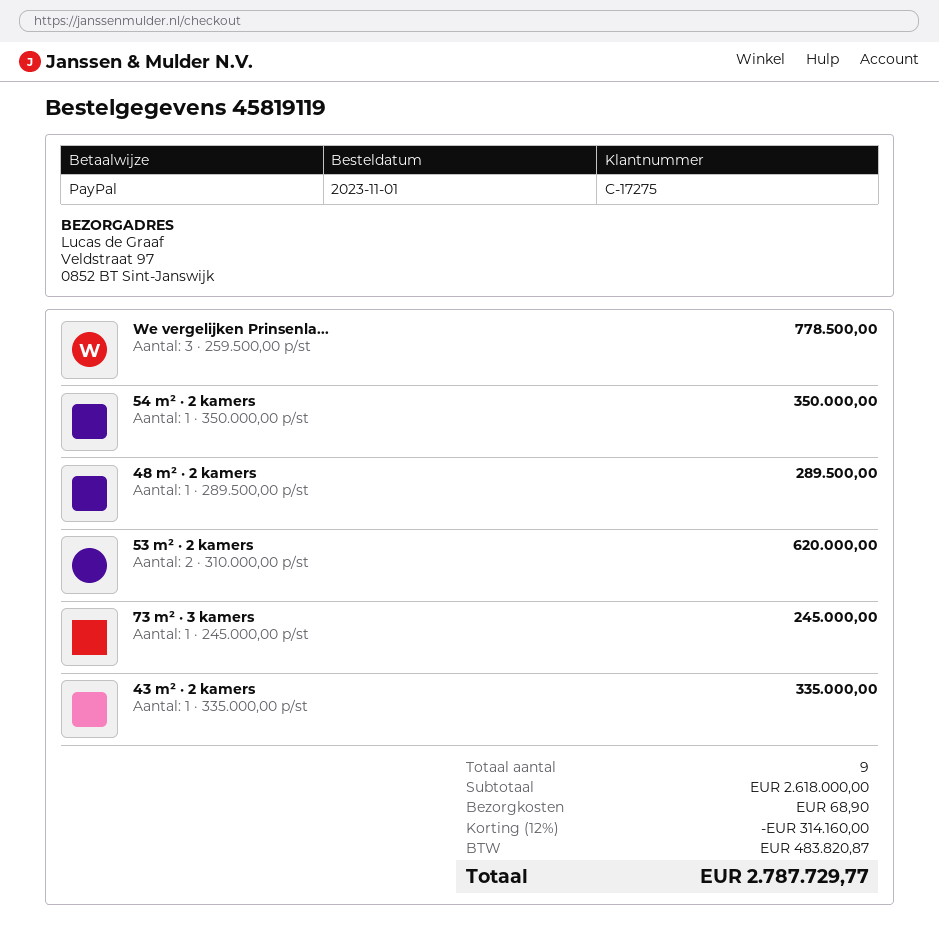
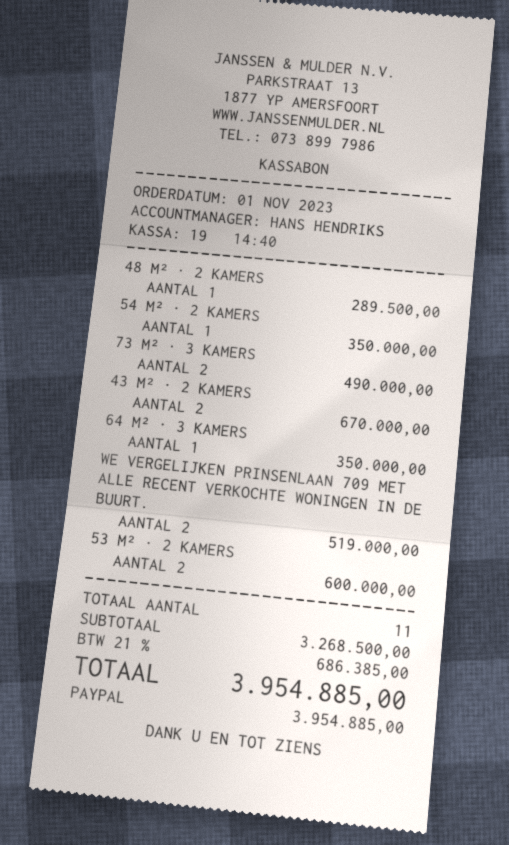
We vergelijken Prinsenla...: 3 for 778500.00 -> 2 for 519000.00
53 m² · 2 kamers: 2 for 620000.00 -> 2 for 600000.00
73 m² · 3 kamers: 1 for 245000.00 -> 2 for 490000.00
43 m² · 2 kamers: 1 for 335000.00 -> 2 for 670000.00
64 M² · 3 KAMERS: none -> 1 for 350000.00
total quantity: 9 -> 11
subtotal: 2618000.00 -> 3268500.00
discount: 12% = 314160.00 -> none
shipping: 68.90 -> none
tax: 483820.87 -> 686385.00
total: 2787729.77 -> 3954885.00

